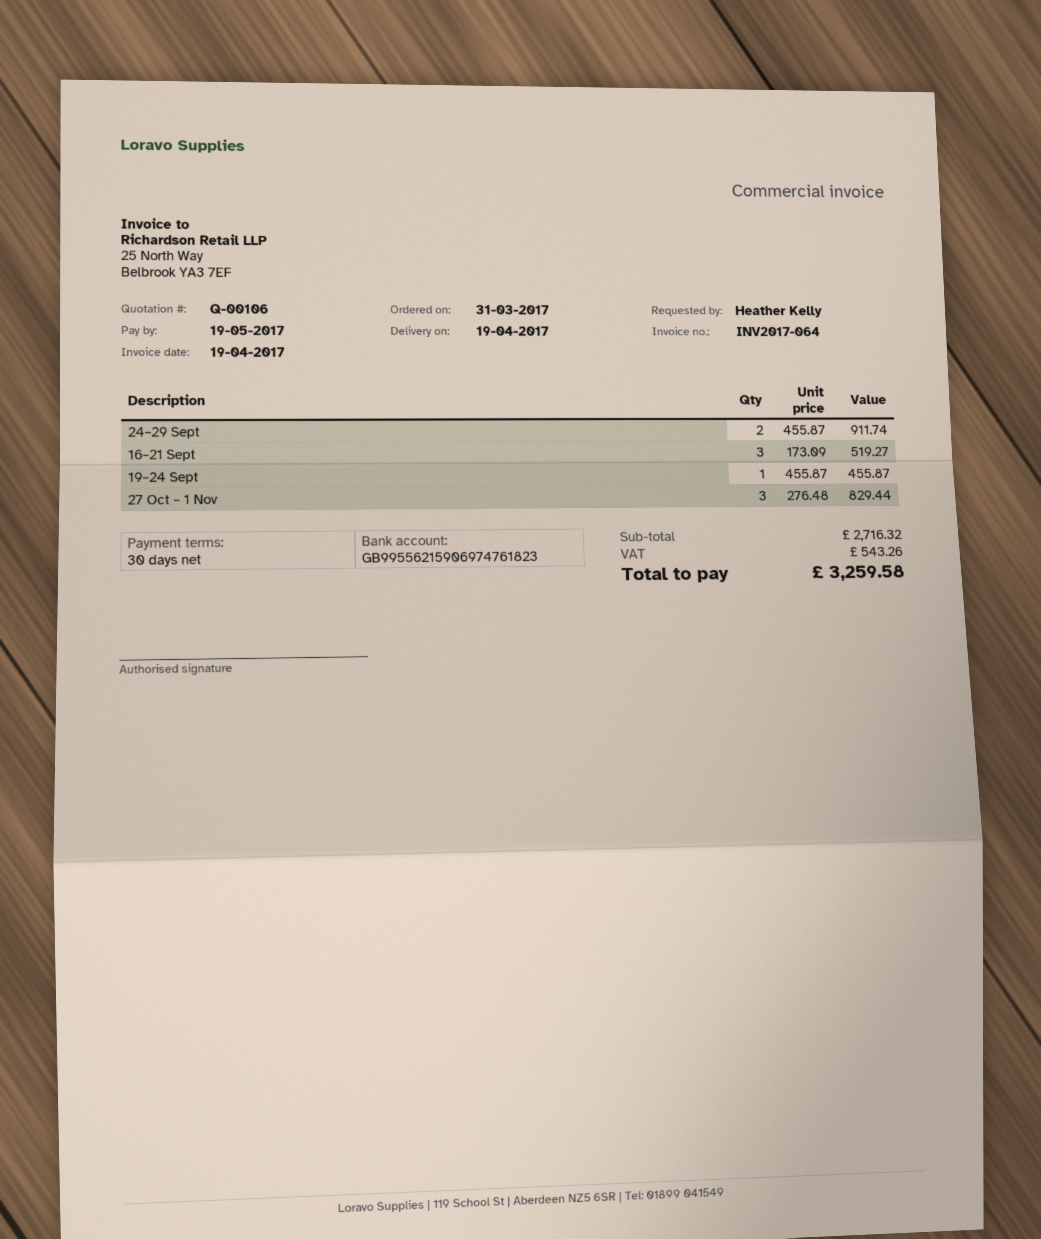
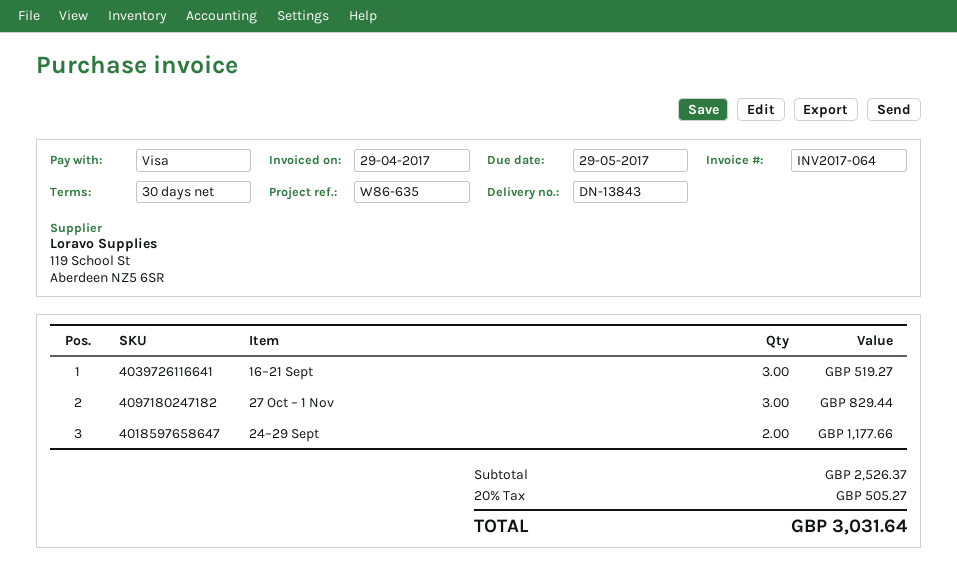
invoice date: 2017-04-19 -> 2017-04-29
due date: 2017-05-19 -> 2017-05-29
24–29 Sept: 2 for 911.74 -> 2 for 1177.66
19–24 Sept: 1 for 455.87 -> none
subtotal: 2716.32 -> 2526.37
tax: 543.26 -> 505.27
total: 3259.58 -> 3031.64

